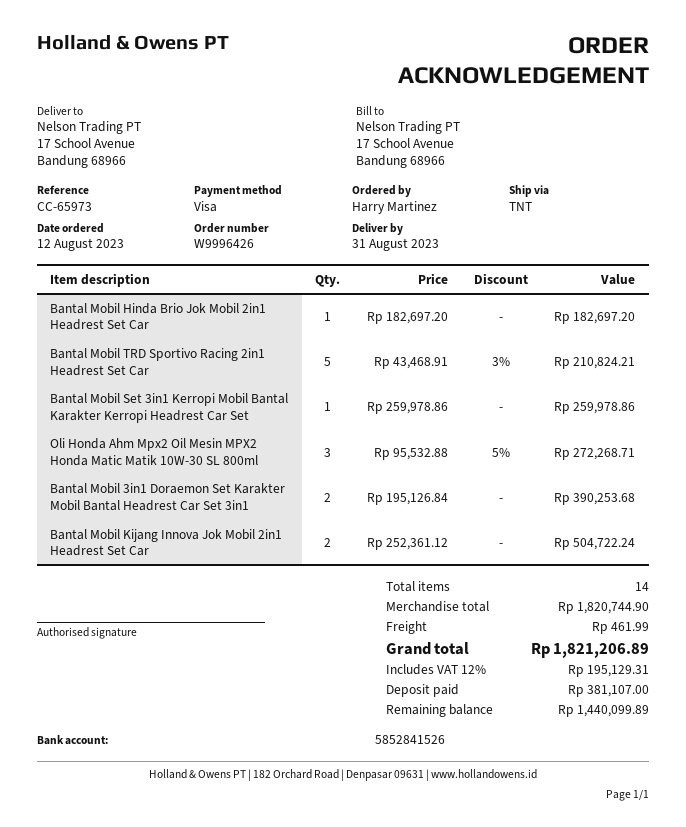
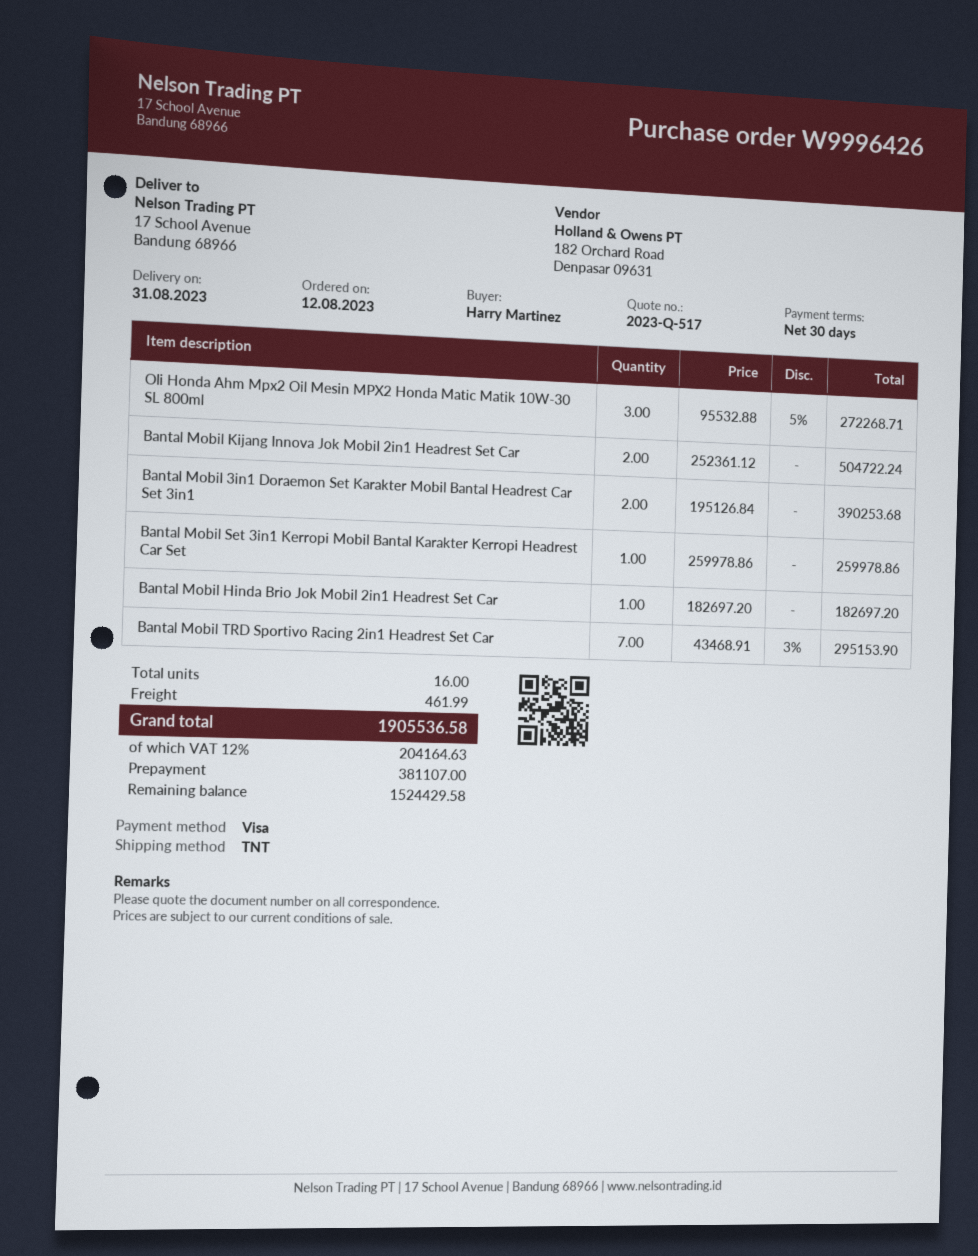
Bantal Mobil TRD Sportivo Racing 2in1 Headrest Set Car: 5 x 43468.91 - 3% = 210824.21 -> 7 x 43468.91 - 3% = 295153.90
total quantity: 14 -> 16
tax: 12% = 195129.31 -> 12% = 204164.63
total: 1821206.89 -> 1905536.58
balance: 1440099.89 -> 1524429.58

